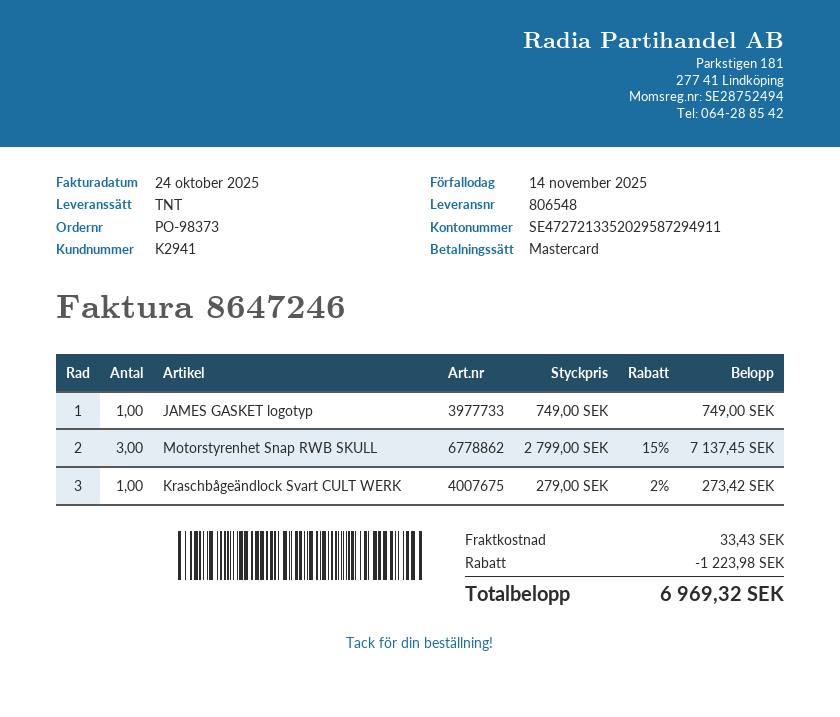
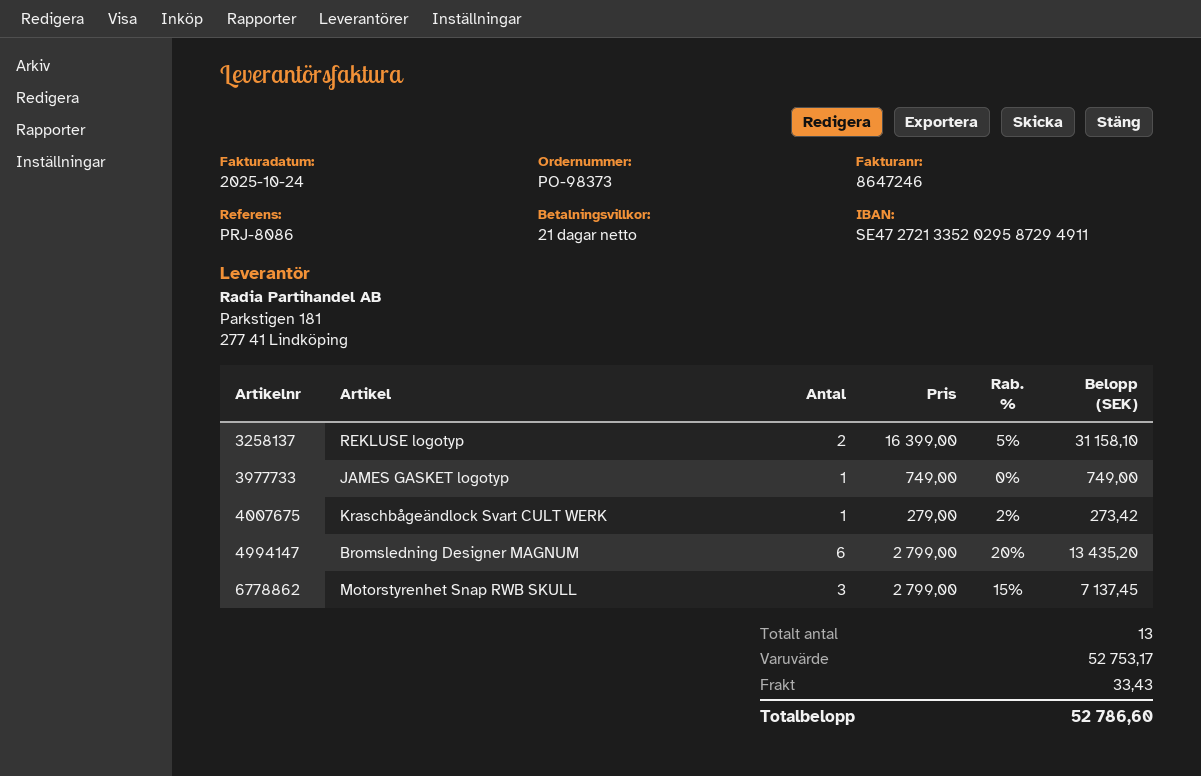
REKLUSE logotyp: none -> 2 x 16399.00 - 5% = 31158.10
Bromsledning Designer MAGNUM: none -> 6 x 2799.00 - 20% = 13435.20
discount: 1223.98 -> none
total: 6969.32 -> 52786.60

